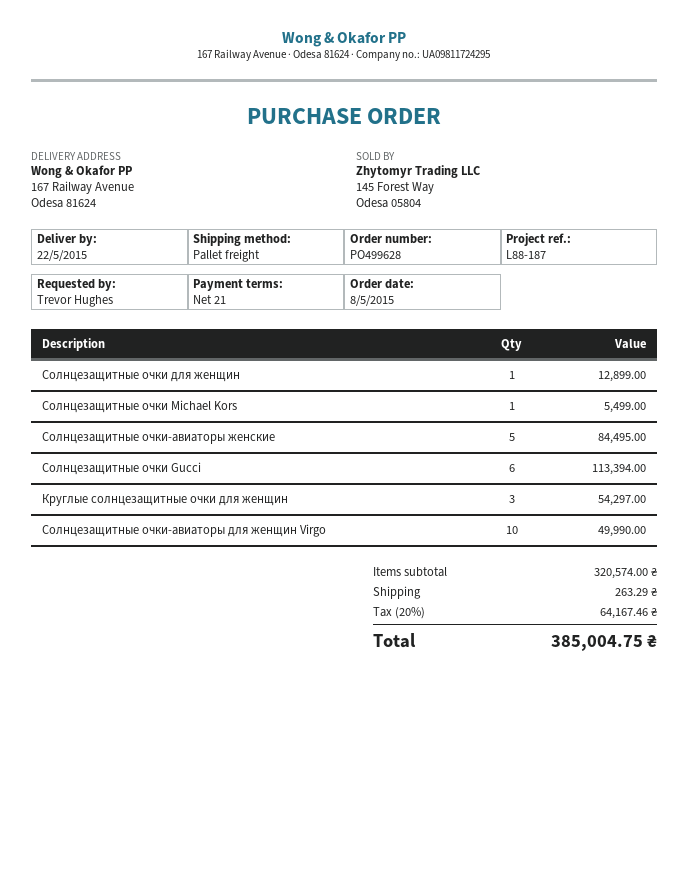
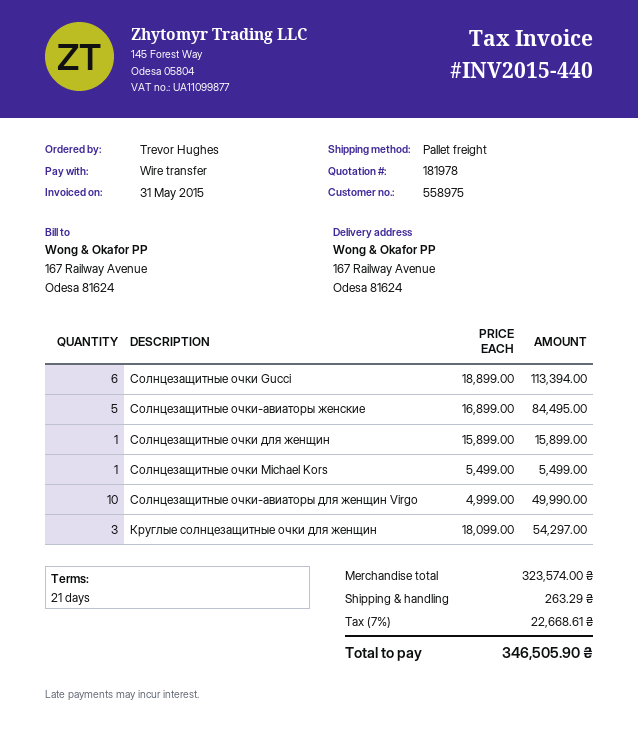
Солнцезащитные очки для женщин: 1 for 12899.00 -> 1 for 15899.00
subtotal: 320574.00 -> 323574.00
tax: 20% = 64167.46 -> 7% = 22668.61
total: 385004.75 -> 346505.90

